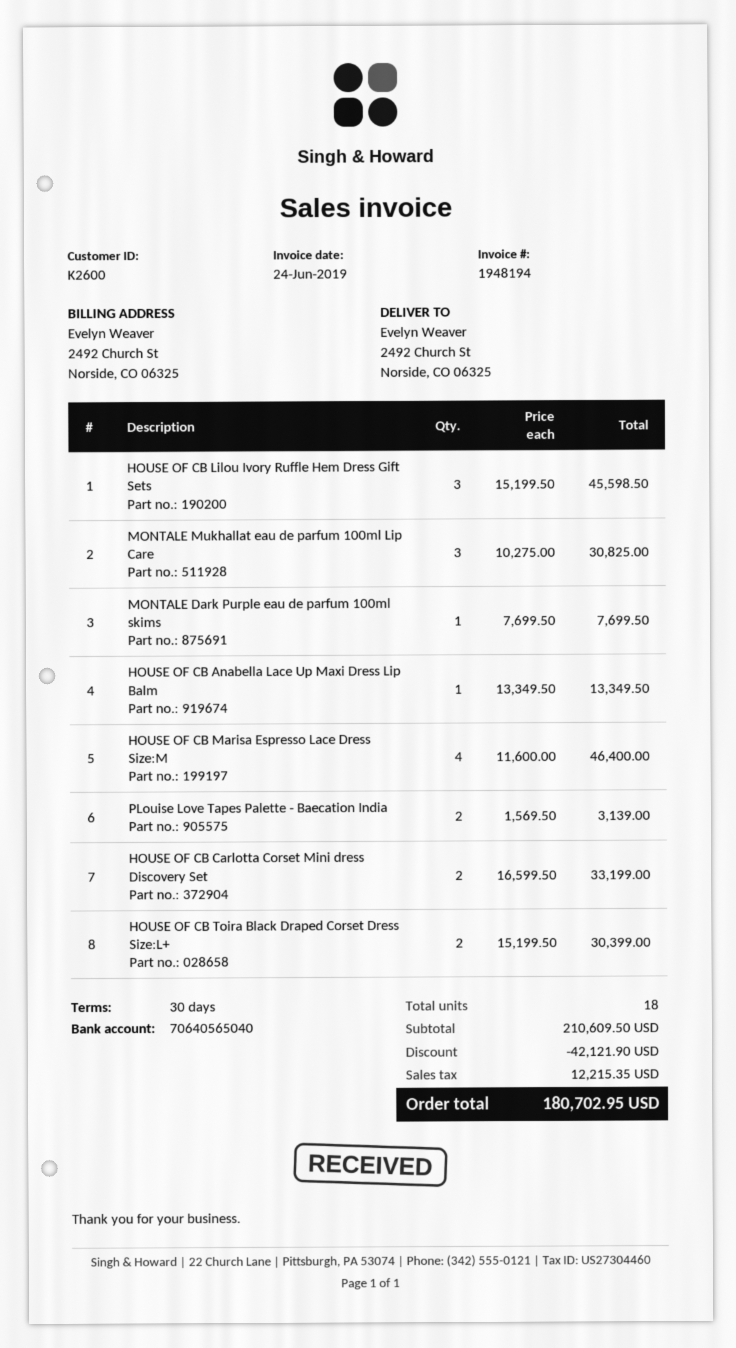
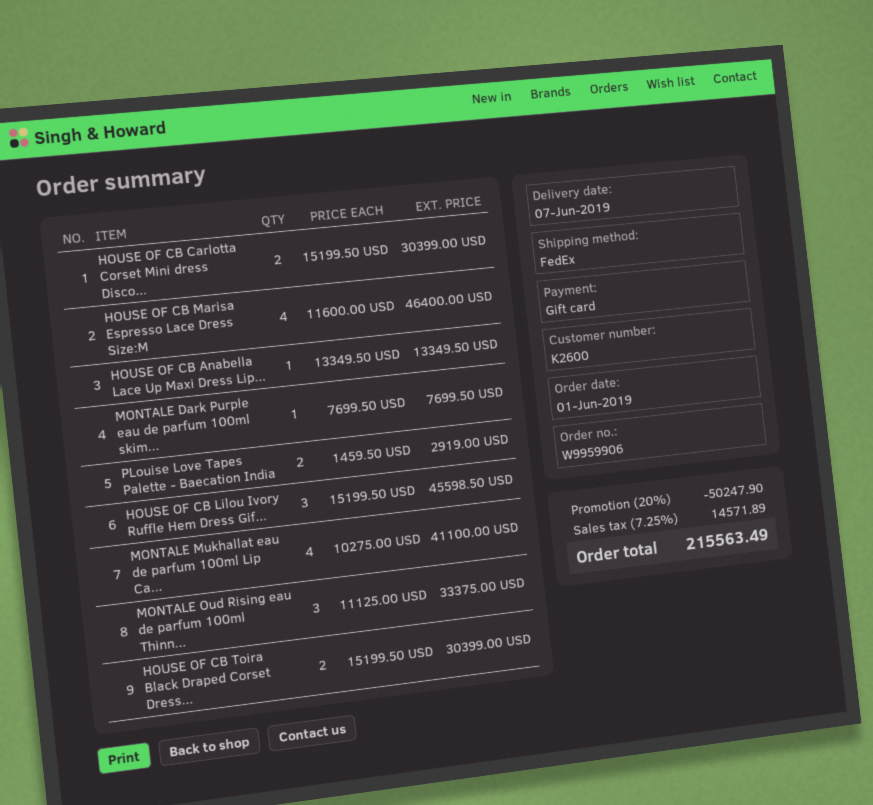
MONTALE Mukhallat eau de parfum 100ml Lip Care: 3 x 10275.00 = 30825.00 -> 4 x 10275.00 = 41100.00
PLouise Love Tapes Palette - Baecation India: 2 x 1569.50 = 3139.00 -> 2 x 1459.50 = 2919.00
HOUSE OF CB Carlotta Corset Mini dress Discovery Set: 2 x 16599.50 = 33199.00 -> 2 x 15199.50 = 30399.00
MONTALE Oud Rising eau de parfum 100ml Thinn...: none -> 3 x 11125.00 = 33375.00
discount: 42121.90 -> 50247.90
tax: 12215.35 -> 14571.89
total: 180702.95 -> 215563.49

